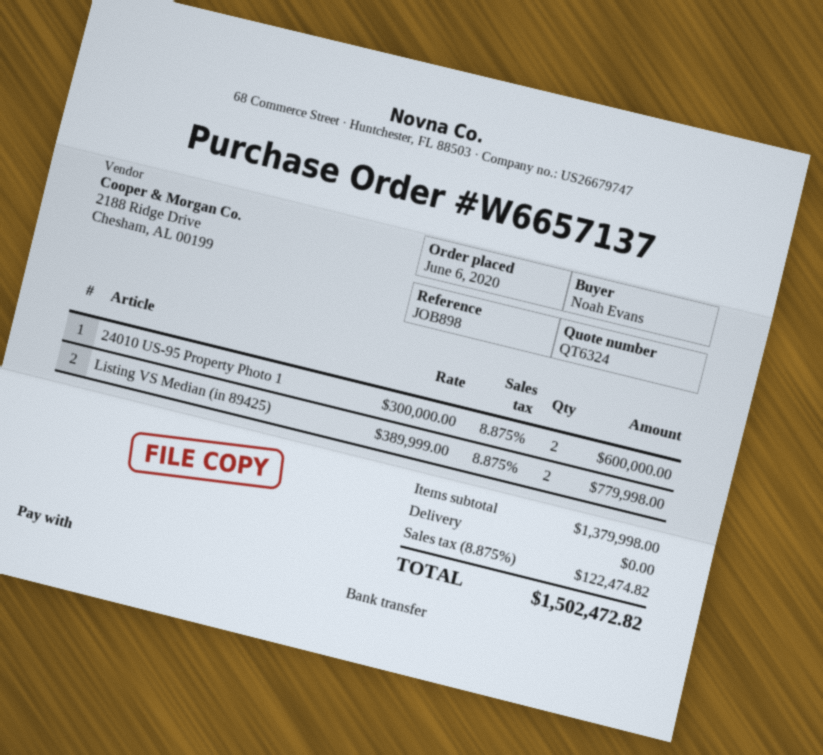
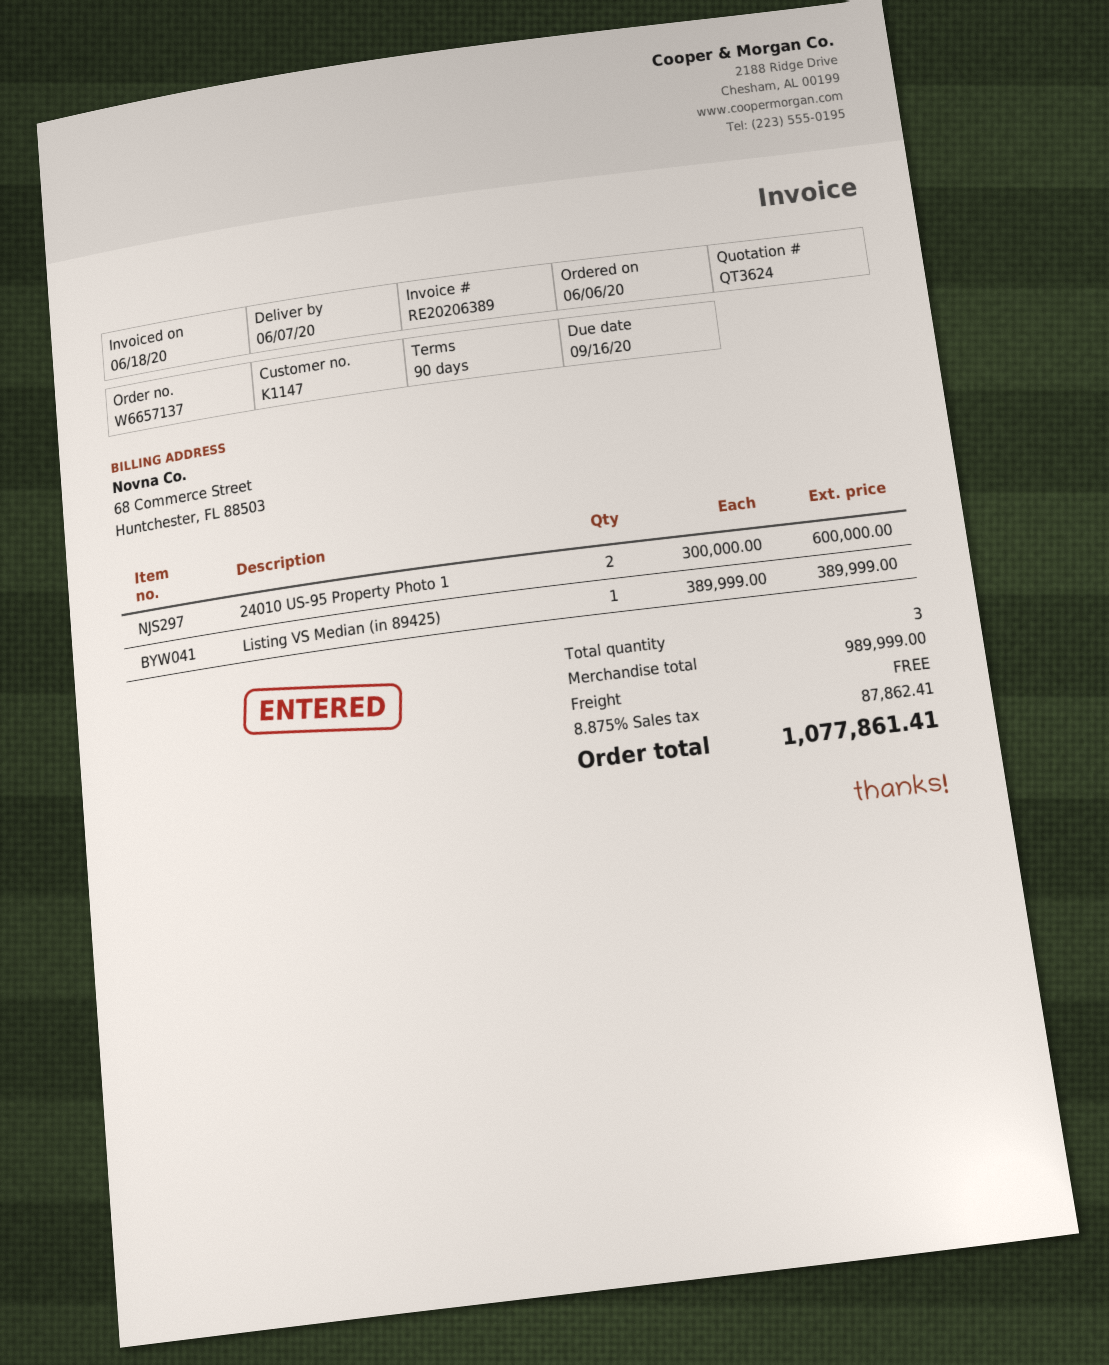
quote number: QT6324 -> QT3624
Listing VS Median (in 89425): 2 x 389999.00 = 779998.00 -> 1 x 389999.00 = 389999.00
subtotal: 1379998.00 -> 989999.00
tax: 8.875% = 122474.82 -> 8.875% = 87862.41
total: 1502472.82 -> 1077861.41

